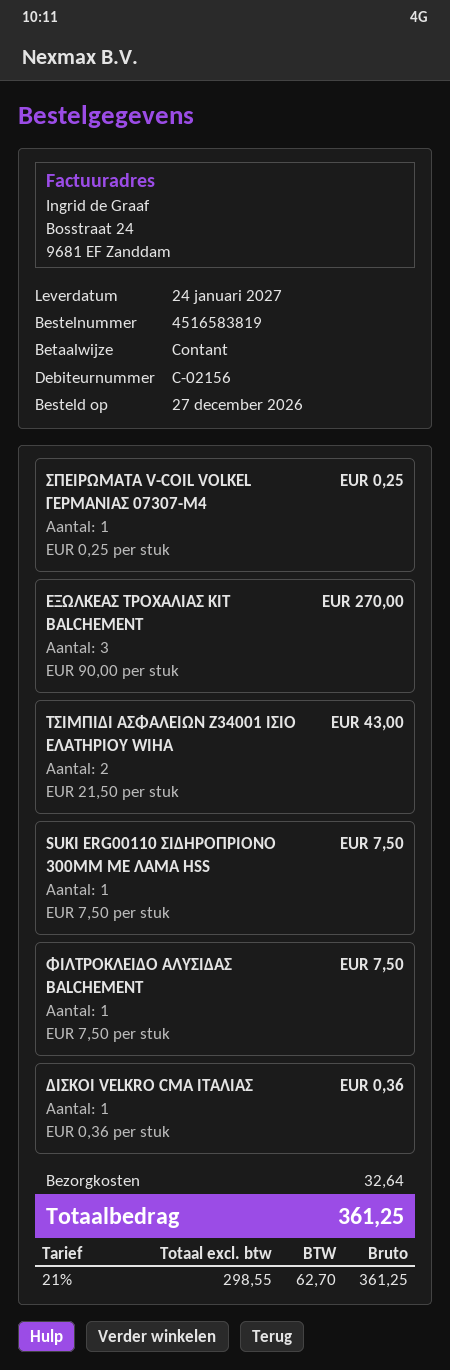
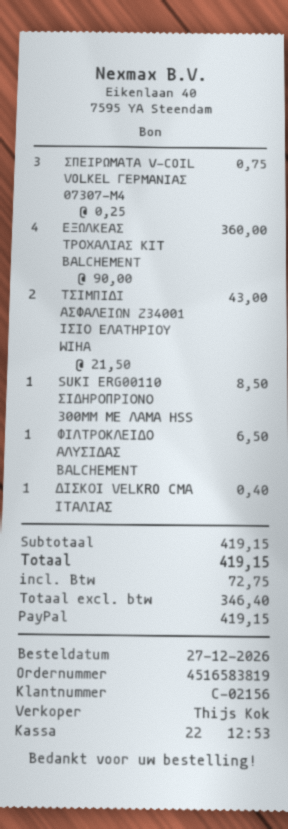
payment method: cash -> PayPal
ΣΠΕΙΡΩΜΑΤΑ V-COIL VOLKEL ΓΕΡΜΑΝΙΑΣ 07307-Μ4: 1 x 0.25 = 0.25 -> 3 x 0.25 = 0.75
ΕΞΩΛΚΕΑΣ ΤΡΟΧΑΛΙΑΣ ΚΙΤ BALCHEMENT: 3 x 90.00 = 270.00 -> 4 x 90.00 = 360.00
SUKI ERG00110 ΣΙΔΗΡΟΠΡΙΟΝΟ 300ΜΜ ΜΕ ΛΑΜΑ HSS: 1 x 7.50 = 7.50 -> 1 x 8.50 = 8.50
ΦΙΛΤΡΟΚΛΕΙΔΟ ΑΛΥΣΙΔΑΣ BALCHEMENT: 1 x 7.50 = 7.50 -> 1 x 6.50 = 6.50
ΔΙΣΚΟΙ VELKRO CMA ΙΤΑΛΙΑΣ: 1 x 0.36 = 0.36 -> 1 x 0.40 = 0.40
shipping: 32.64 -> none
net: 298.55 -> 346.40
tax: 62.70 -> 72.75
total: 361.25 -> 419.15

